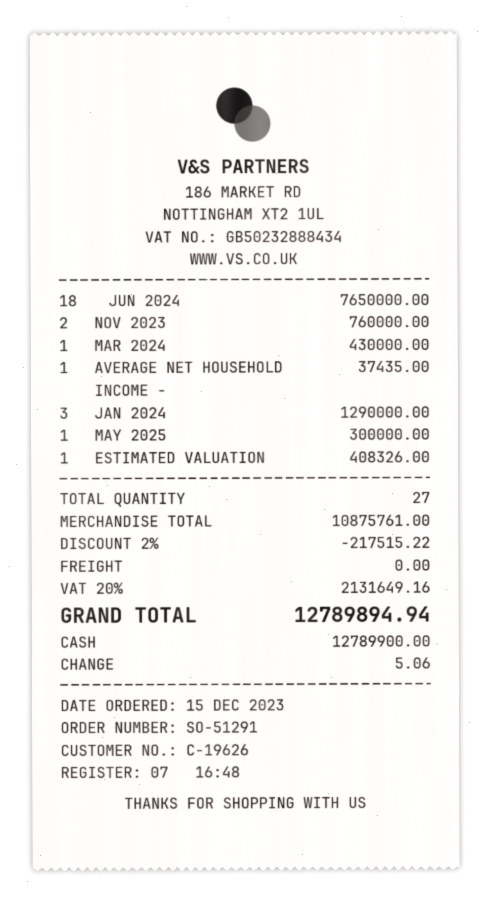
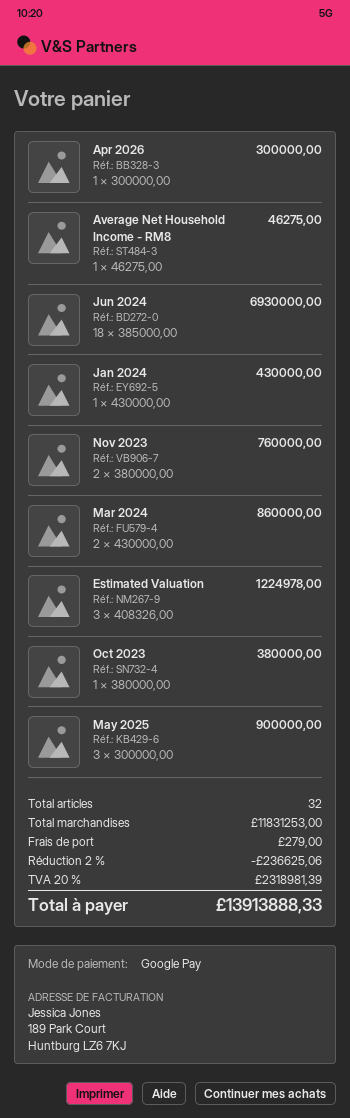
payment method: cash -> Google Pay
JUN 2024: 18 for 7650000.00 -> 18 for 6930000.00
MAR 2024: 1 for 430000.00 -> 2 for 860000.00
AVERAGE NET HOUSEHOLD INCOME -: 1 for 37435.00 -> 1 for 46275.00
JAN 2024: 3 for 1290000.00 -> 1 for 430000.00
MAY 2025: 1 for 300000.00 -> 3 for 900000.00
ESTIMATED VALUATION: 1 for 408326.00 -> 3 for 1224978.00
Apr 2026: none -> 1 for 300000.00
Oct 2023: none -> 1 for 380000.00
total quantity: 27 -> 32
subtotal: 10875761.00 -> 11831253.00
discount: 2% = 217515.22 -> 2% = 236625.06
shipping: 0.00 -> 279.00
tax: 20% = 2131649.16 -> 20% = 2318981.39
total: 12789894.94 -> 13913888.33

